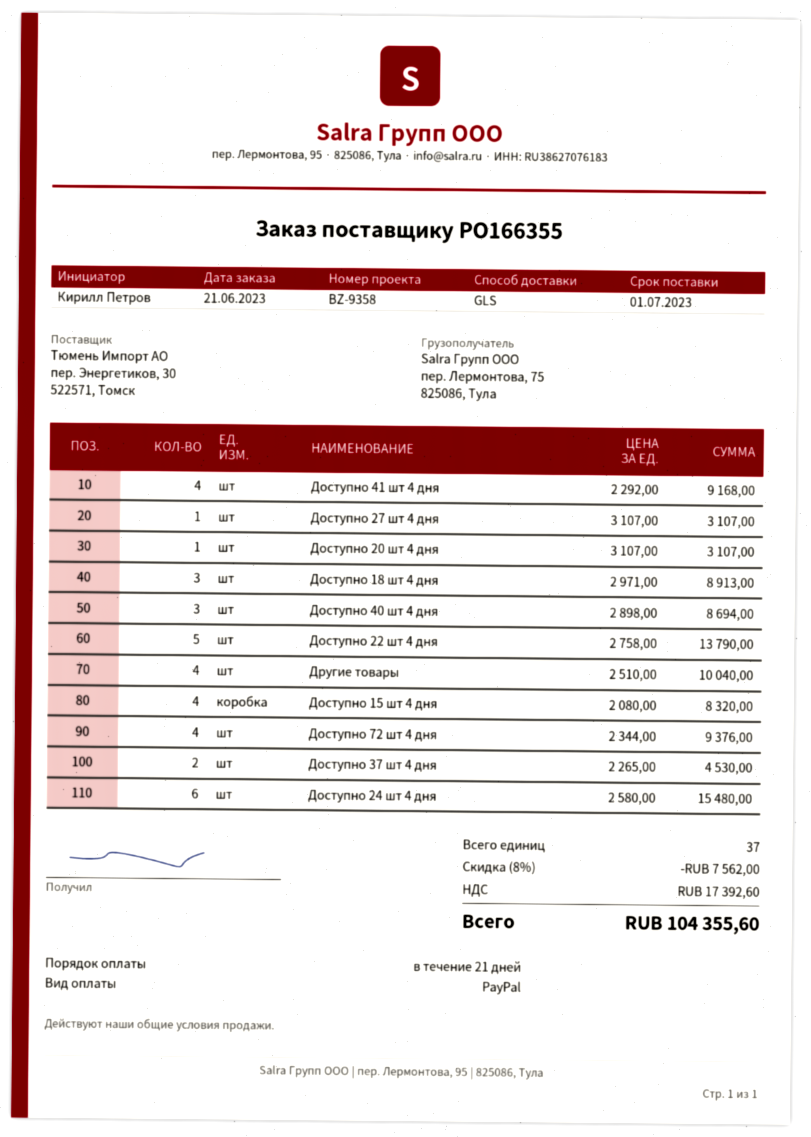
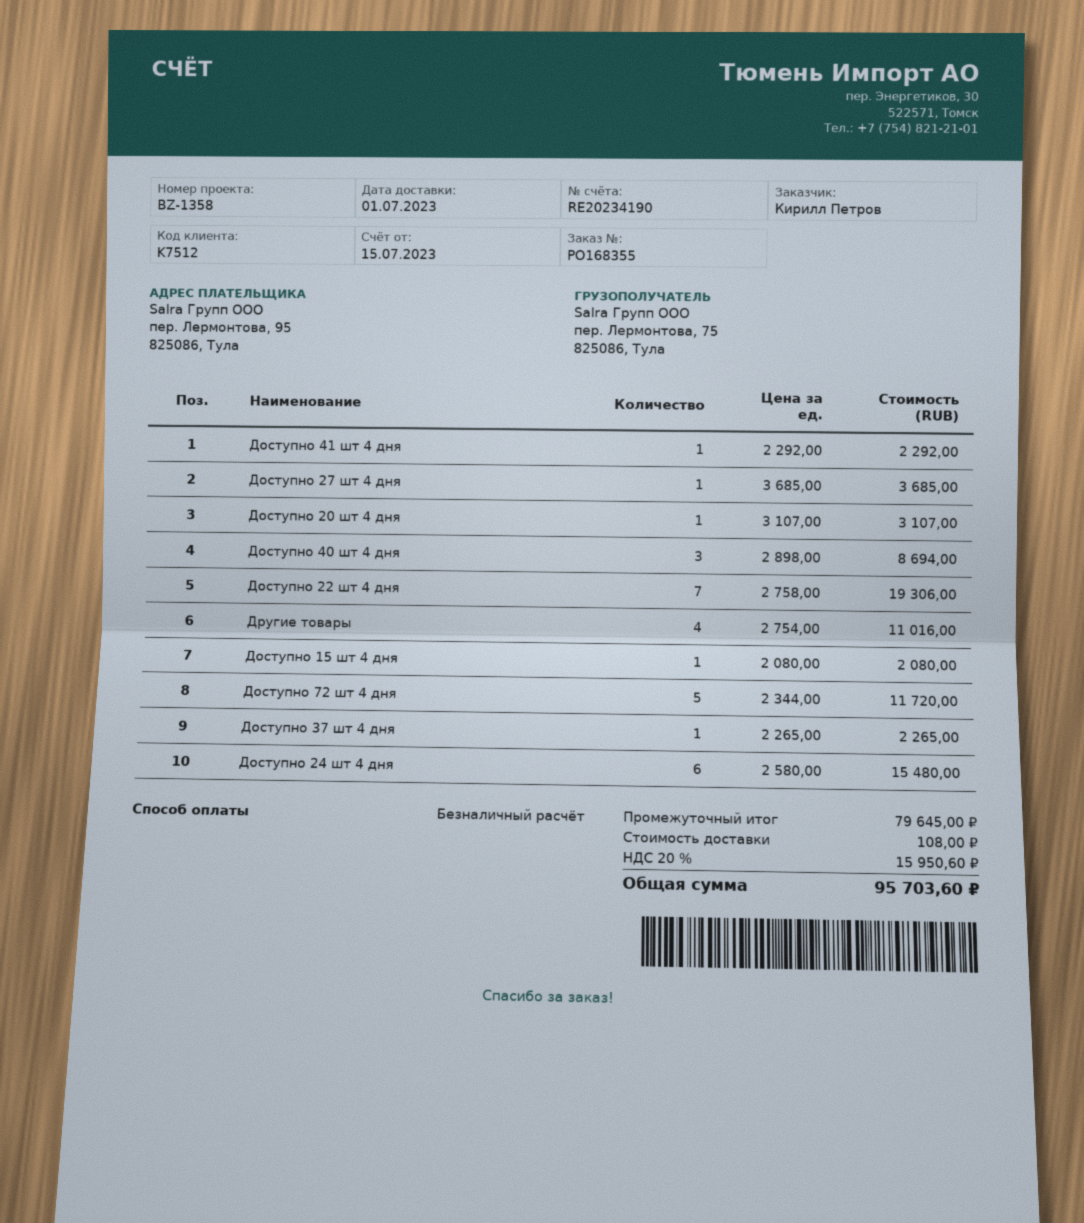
order number: PO166355 -> PO168355
reference: BZ-9358 -> BZ-1358
payment method: PayPal -> bank transfer
Доступно 41 шт 4 дня: 4 x 2292.00 = 9168.00 -> 1 x 2292.00 = 2292.00
Доступно 27 шт 4 дня: 1 x 3107.00 = 3107.00 -> 1 x 3685.00 = 3685.00
Доступно 18 шт 4 дня: 3 x 2971.00 = 8913.00 -> none
Доступно 22 шт 4 дня: 5 x 2758.00 = 13790.00 -> 7 x 2758.00 = 19306.00
Другие товары: 4 x 2510.00 = 10040.00 -> 4 x 2754.00 = 11016.00
Доступно 15 шт 4 дня: 4 x 2080.00 = 8320.00 -> 1 x 2080.00 = 2080.00
Доступно 72 шт 4 дня: 4 x 2344.00 = 9376.00 -> 5 x 2344.00 = 11720.00
Доступно 37 шт 4 дня: 2 x 2265.00 = 4530.00 -> 1 x 2265.00 = 2265.00
discount: 8% = 7562.00 -> none
shipping: none -> 108.00
tax: 17392.60 -> 15950.60
total: 104355.60 -> 95703.60

